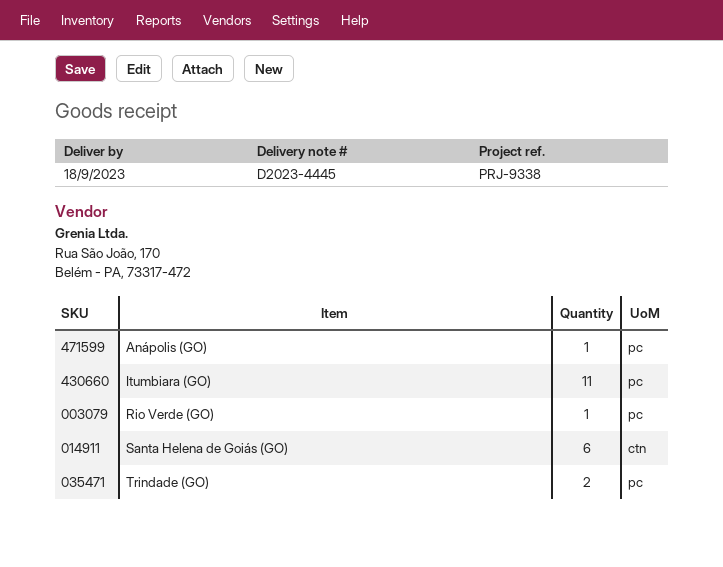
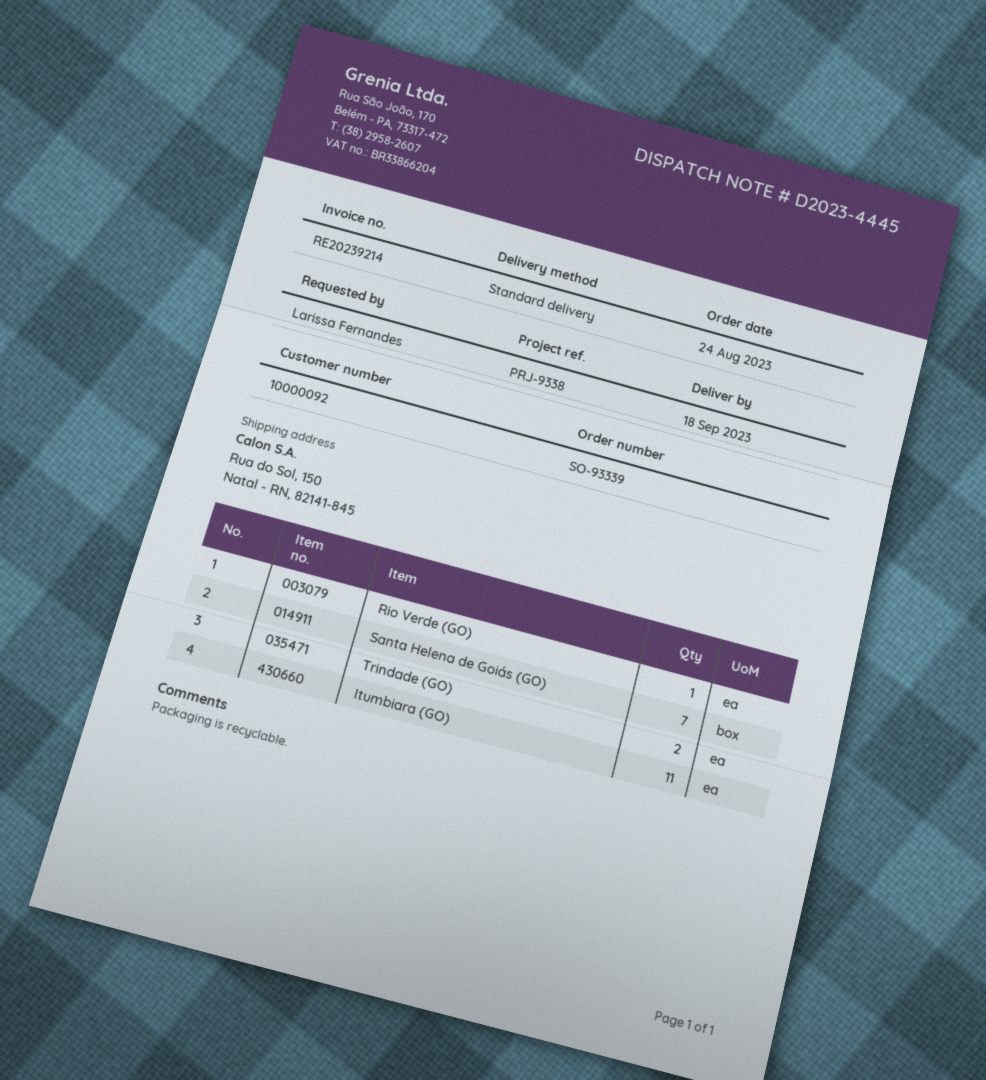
Anápolis (GO): 1 -> none
Santa Helena de Goiás (GO): 6 -> 7

